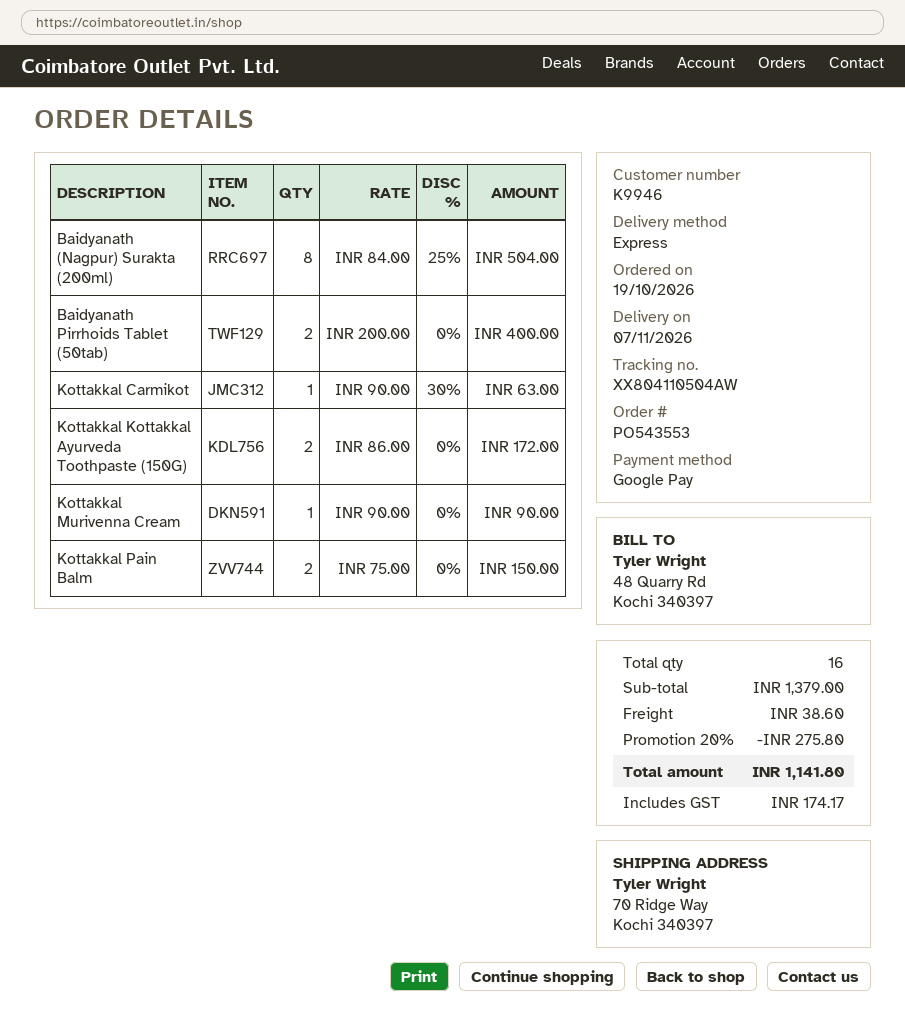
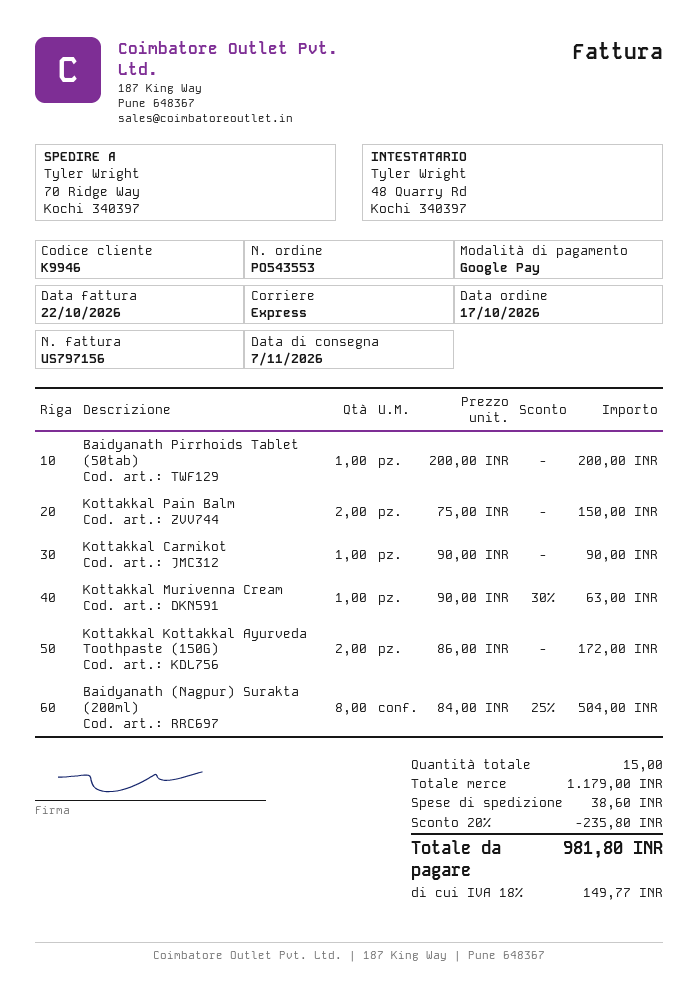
order date: 2026-10-19 -> 2026-10-17
Baidyanath Pirrhoids Tablet (50tab): 2 x 200.00 = 400.00 -> 1 x 200.00 = 200.00
Kottakkal Carmikot: 1 x 90.00 - 30% = 63.00 -> 1 x 90.00 = 90.00
Kottakkal Murivenna Cream: 1 x 90.00 = 90.00 -> 1 x 90.00 - 30% = 63.00
total quantity: 16 -> 15
subtotal: 1379.00 -> 1179.00
discount: 20% = 275.80 -> 20% = 235.80
tax: 174.17 -> 149.77
total: 1141.80 -> 981.80

